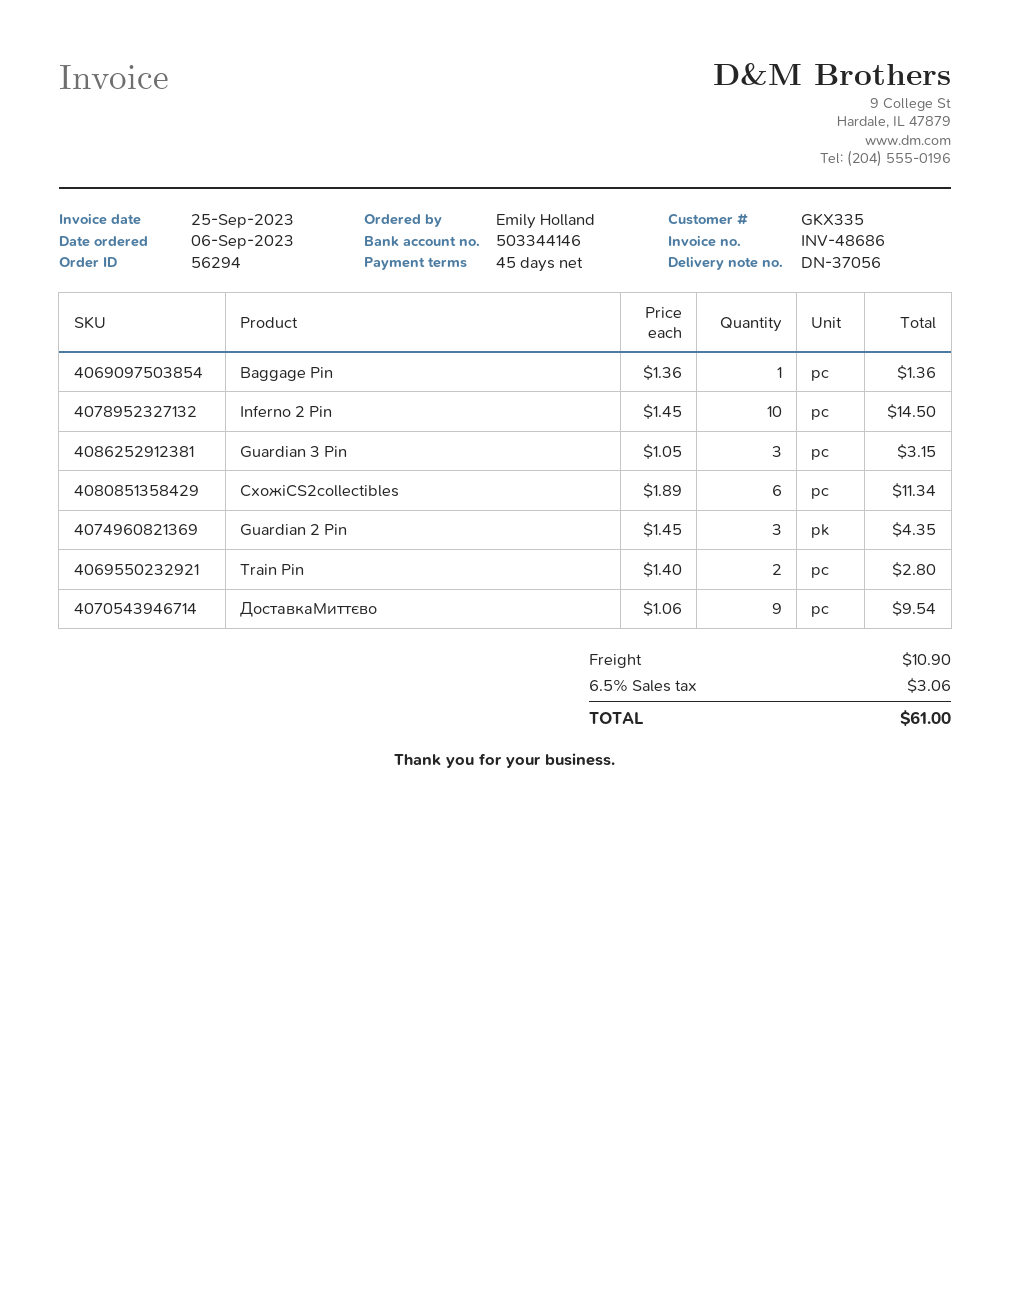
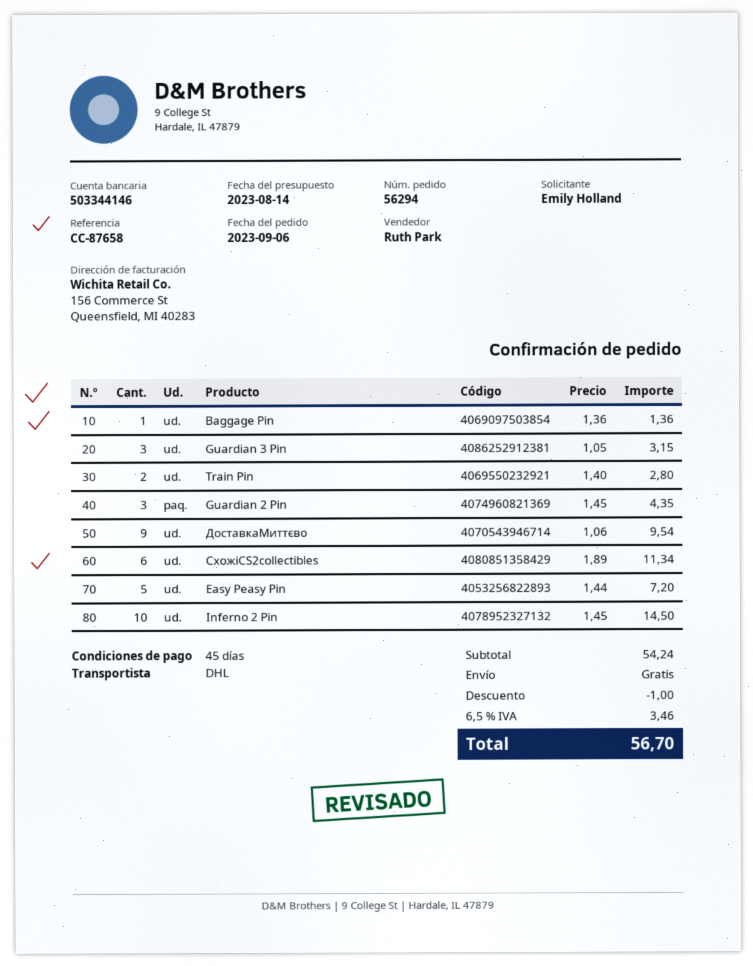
Easy Peasy Pin: none -> 5 x 1.44 = 7.20
discount: none -> 1.00
shipping: 10.90 -> 0.00
tax: 6.5% = 3.06 -> 6.5% = 3.46
total: 61.00 -> 56.70

